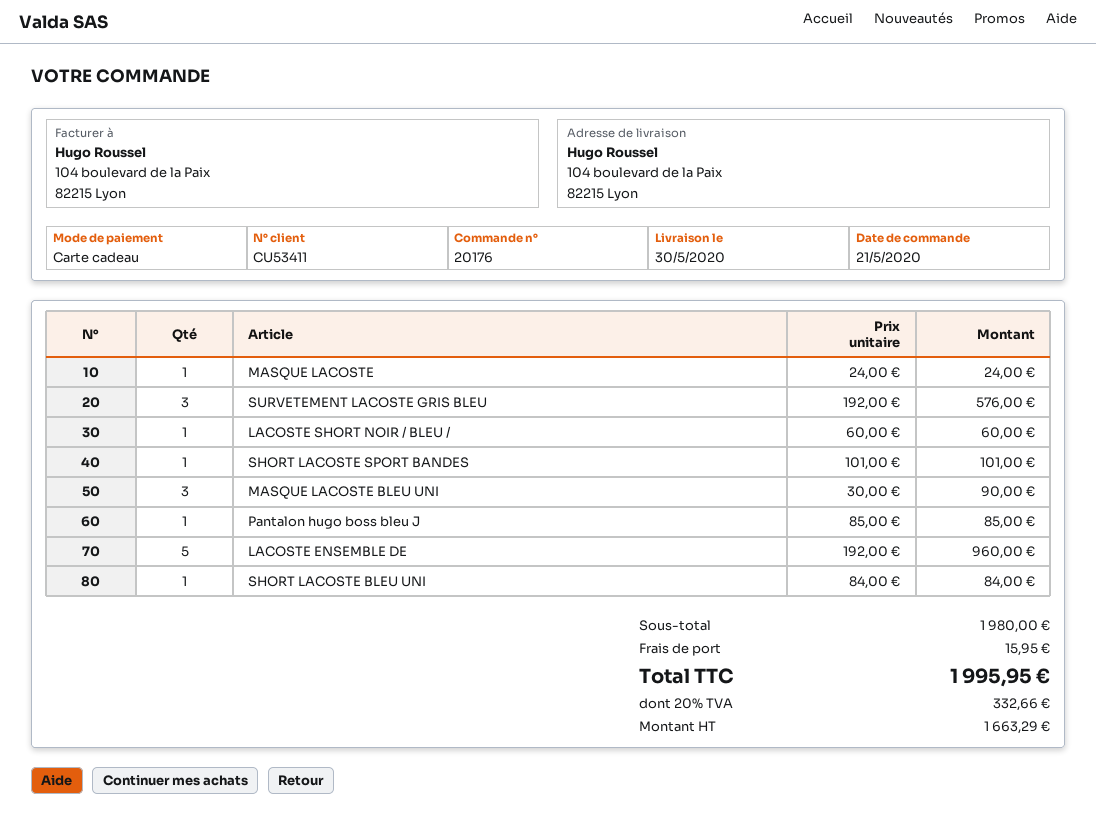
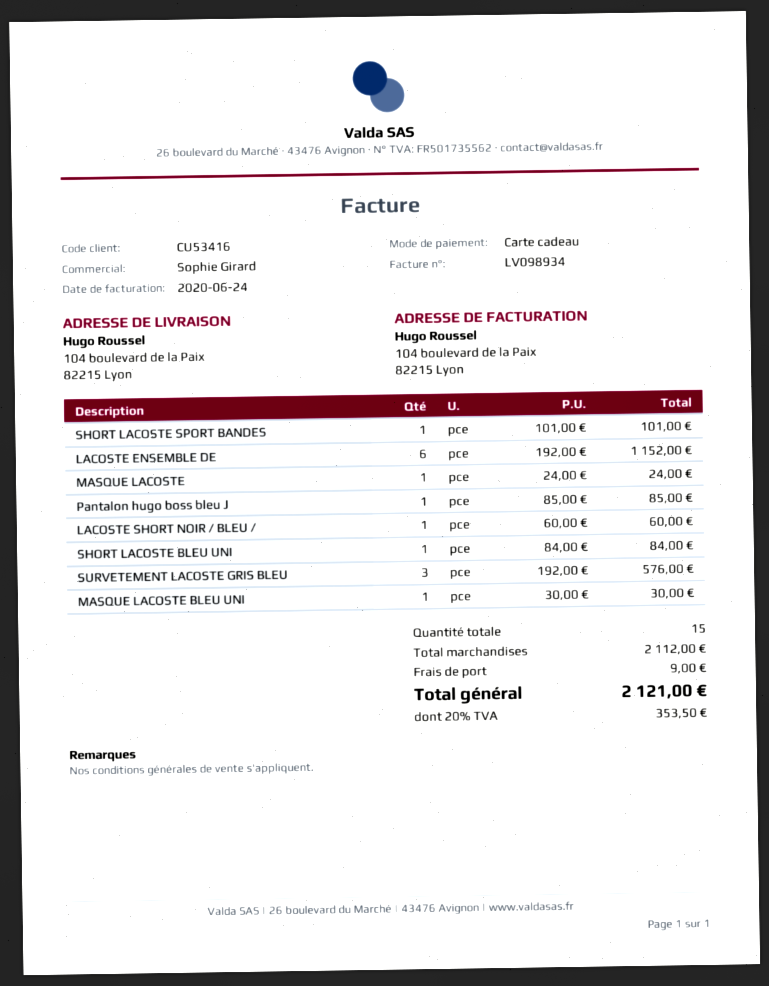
customer number: CU53411 -> CU53416
MASQUE LACOSTE BLEU UNI: 3 x 30.00 = 90.00 -> 1 x 30.00 = 30.00
LACOSTE ENSEMBLE DE: 5 x 192.00 = 960.00 -> 6 x 192.00 = 1152.00
subtotal: 1980.00 -> 2112.00
shipping: 15.95 -> 9.00
tax: 20% = 332.66 -> 20% = 353.50
total: 1995.95 -> 2121.00

